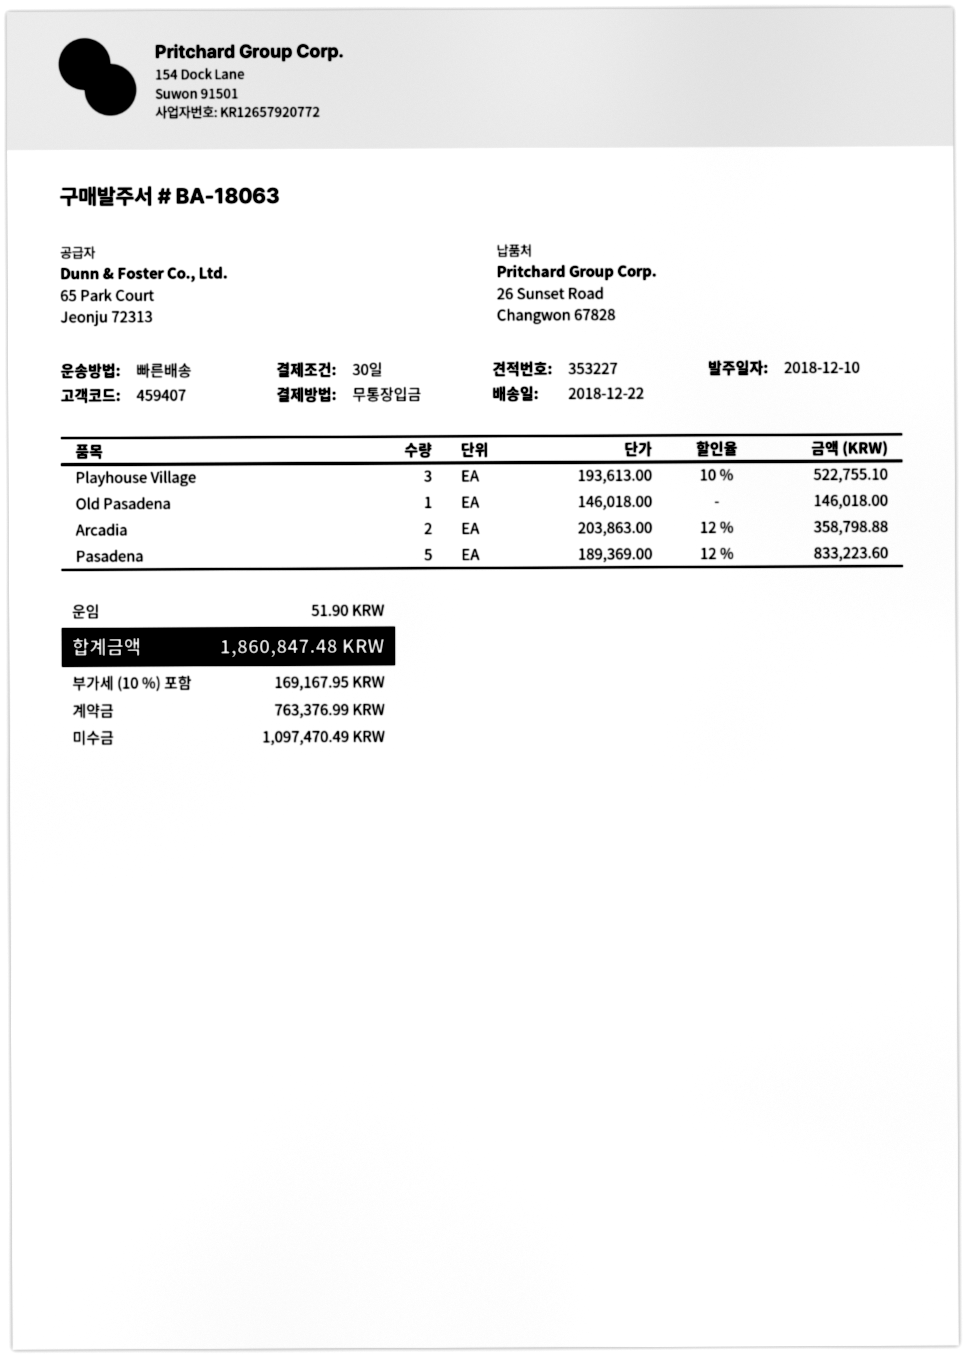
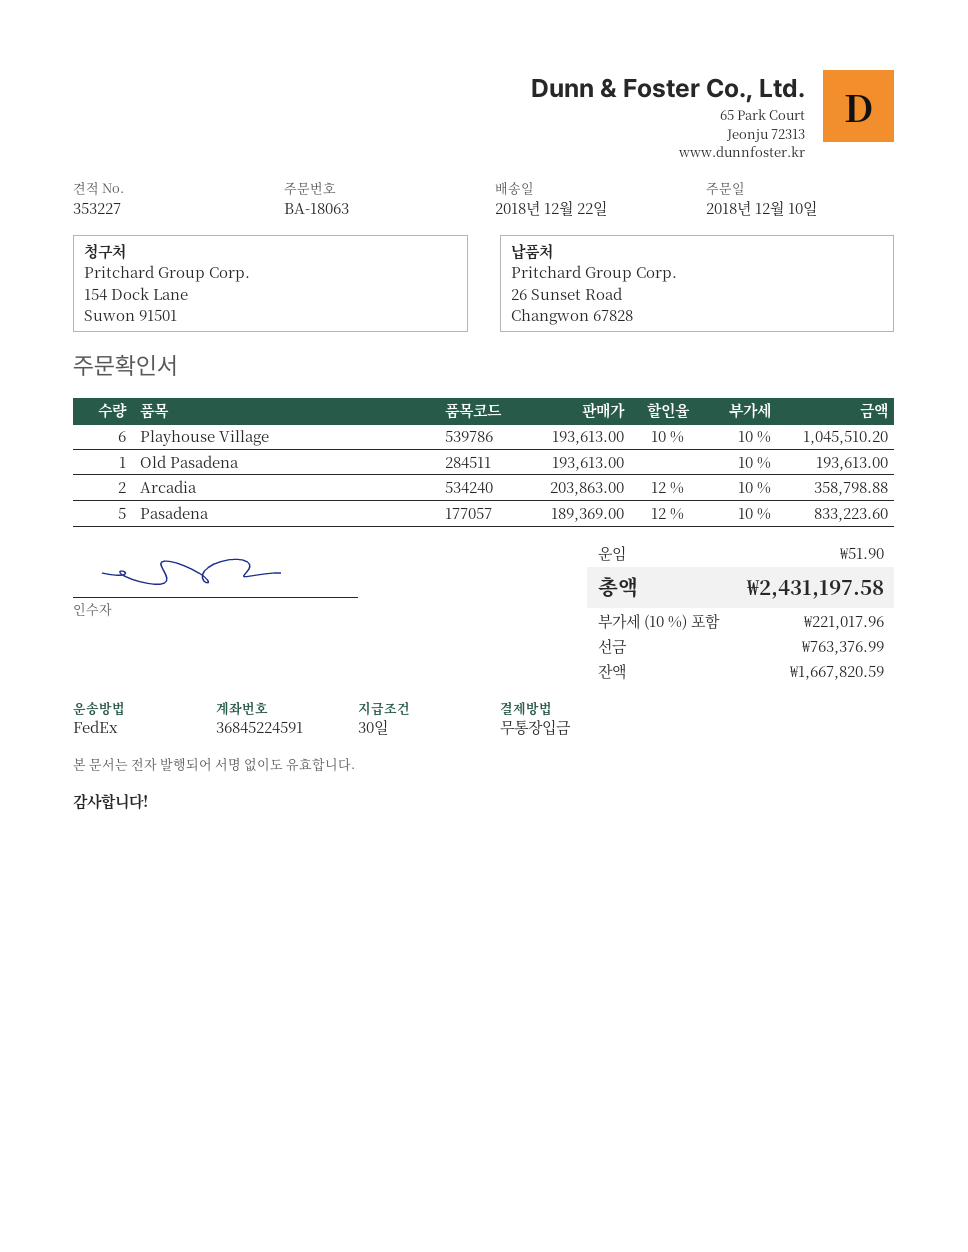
shipping method: express -> FedEx
Playhouse Village: 3 x 193613.00 - 10% = 522755.10 -> 6 x 193613.00 - 10% = 1045510.20
Old Pasadena: 1 x 146018.00 = 146018.00 -> 1 x 193613.00 = 193613.00
tax: 10% = 169167.95 -> 10% = 221017.96
total: 1860847.48 -> 2431197.58
balance: 1097470.49 -> 1667820.59

